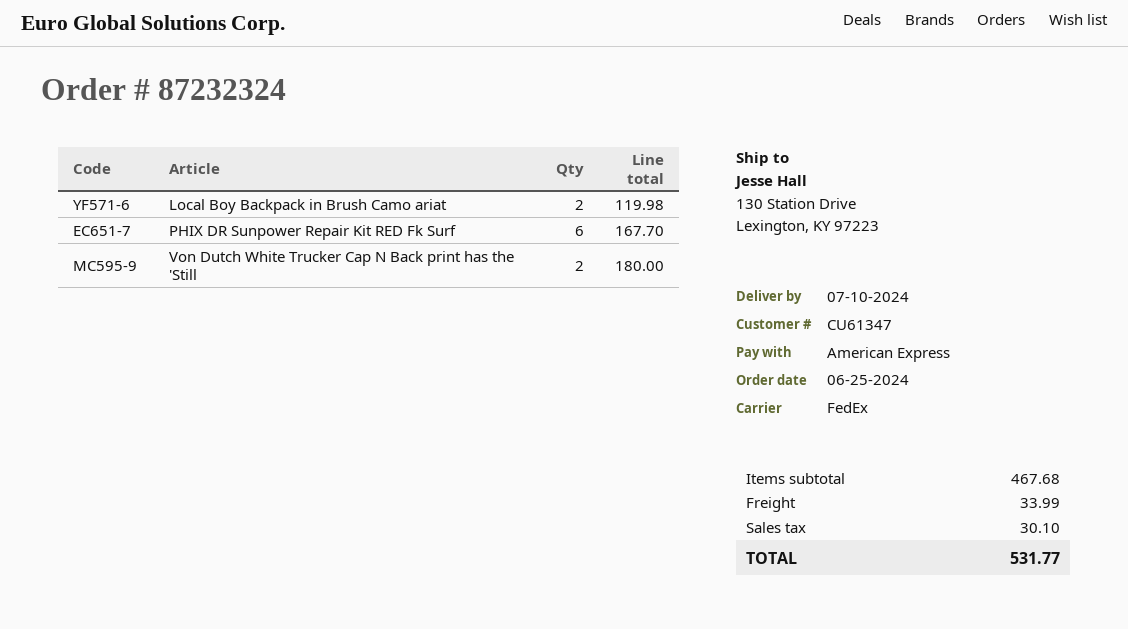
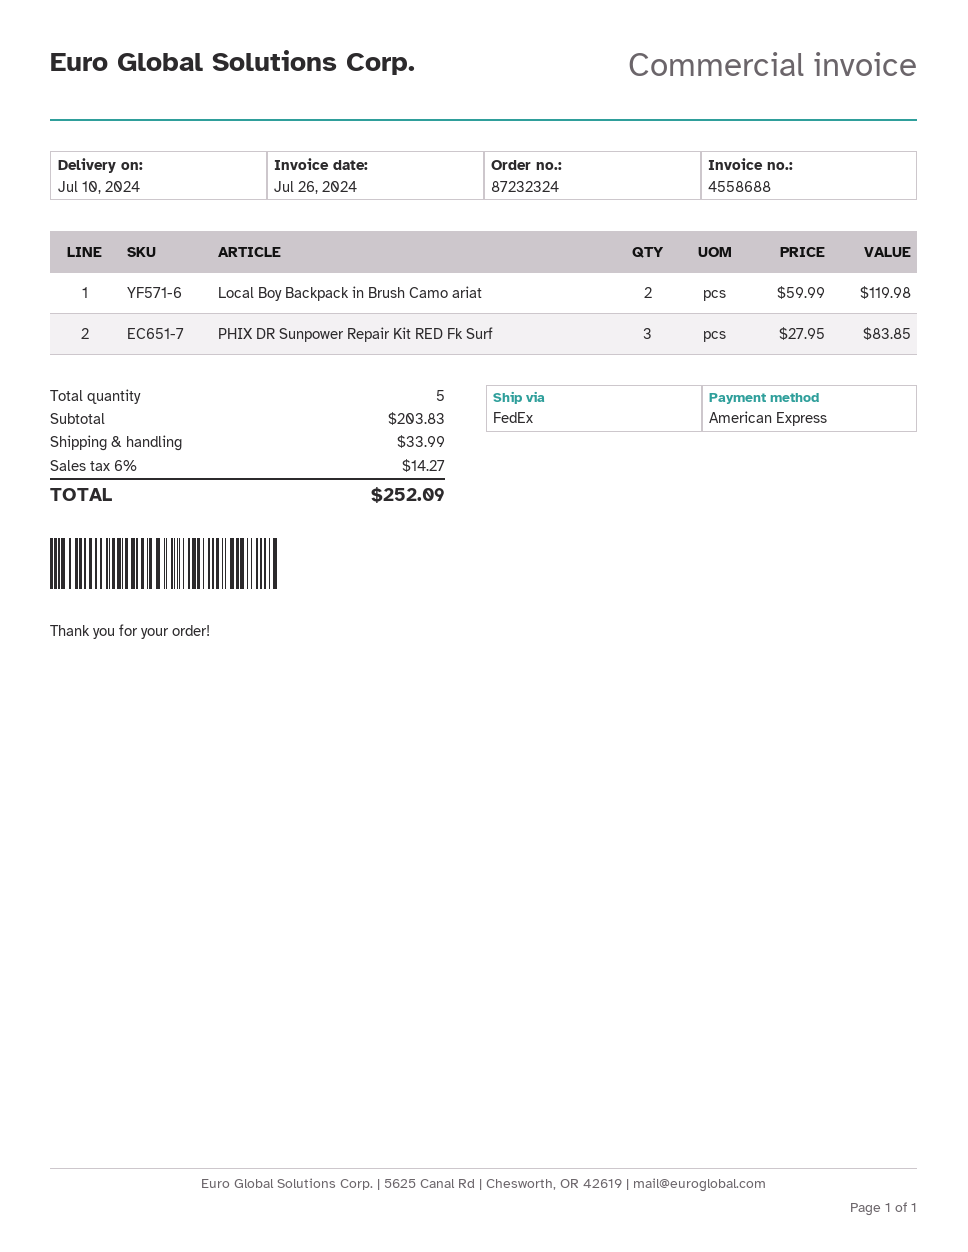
PHIX DR Sunpower Repair Kit RED Fk Surf: 6 for 167.70 -> 3 for 83.85
Von Dutch White Trucker Cap N Back print has the 'Still: 2 for 180.00 -> none
subtotal: 467.68 -> 203.83
tax: 30.10 -> 14.27
total: 531.77 -> 252.09

